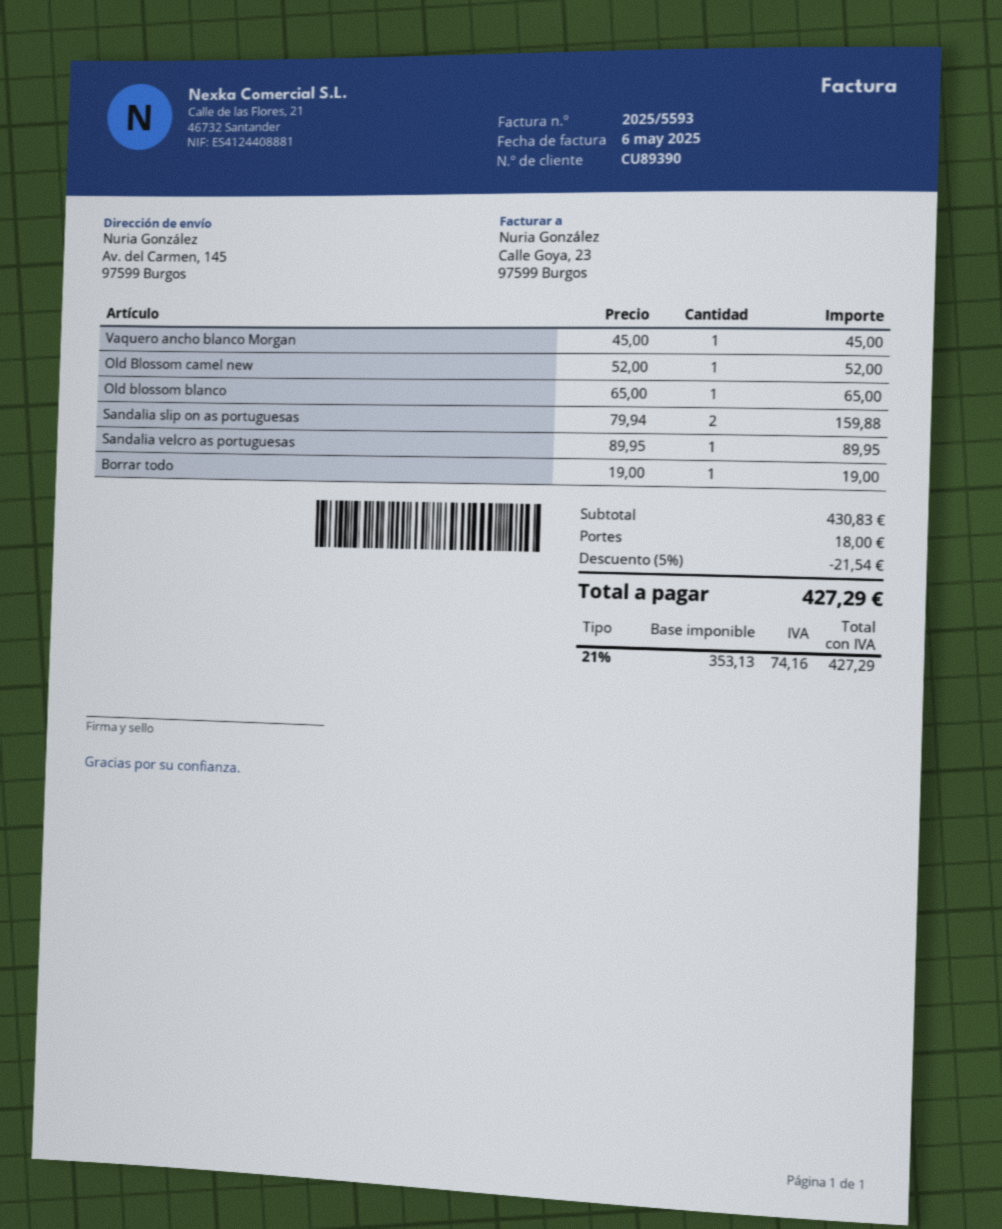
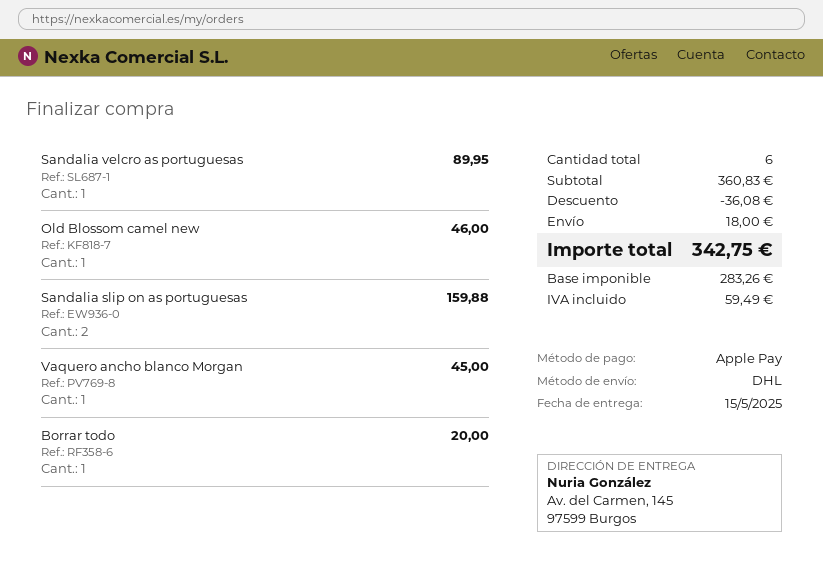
Old Blossom camel new: 1 for 52.00 -> 1 for 46.00
Old blossom blanco: 1 for 65.00 -> none
Borrar todo: 1 for 19.00 -> 1 for 20.00
subtotal: 430.83 -> 360.83
discount: 21.54 -> 36.08
net: 353.13 -> 283.26
tax: 74.16 -> 59.49
total: 427.29 -> 342.75

